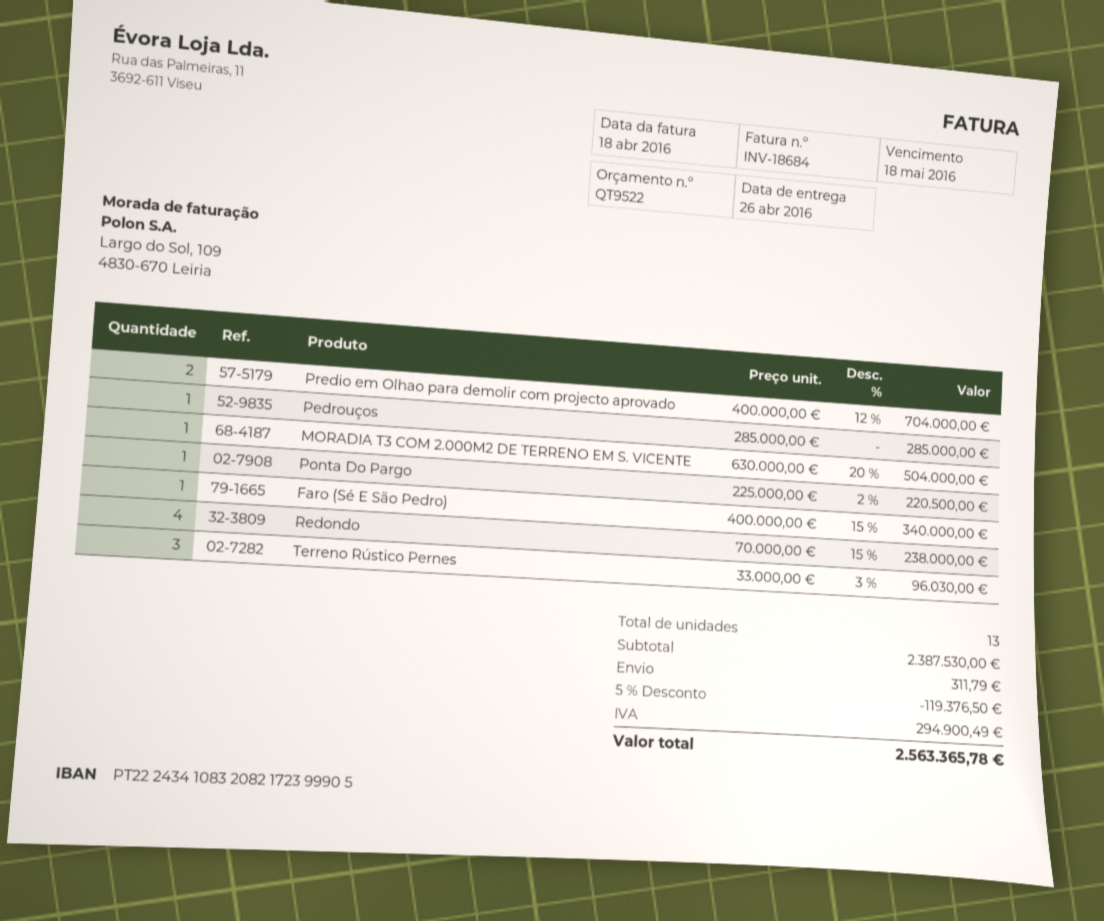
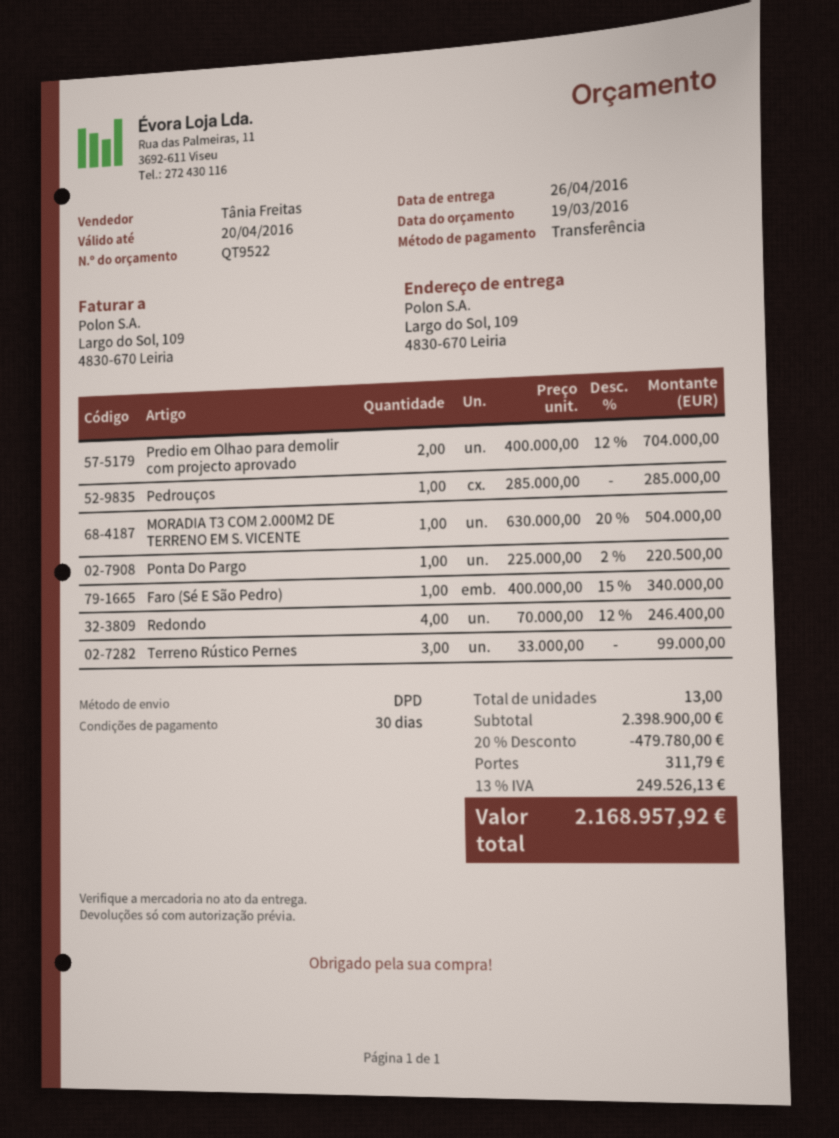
Redondo: 4 x 70000.00 - 15% = 238000.00 -> 4 x 70000.00 - 12% = 246400.00
Terreno Rústico Pernes: 3 x 33000.00 - 3% = 96030.00 -> 3 x 33000.00 = 99000.00
subtotal: 2387530.00 -> 2398900.00
discount: 5% = 119376.50 -> 20% = 479780.00
tax: 294900.49 -> 249526.13
total: 2563365.78 -> 2168957.92

